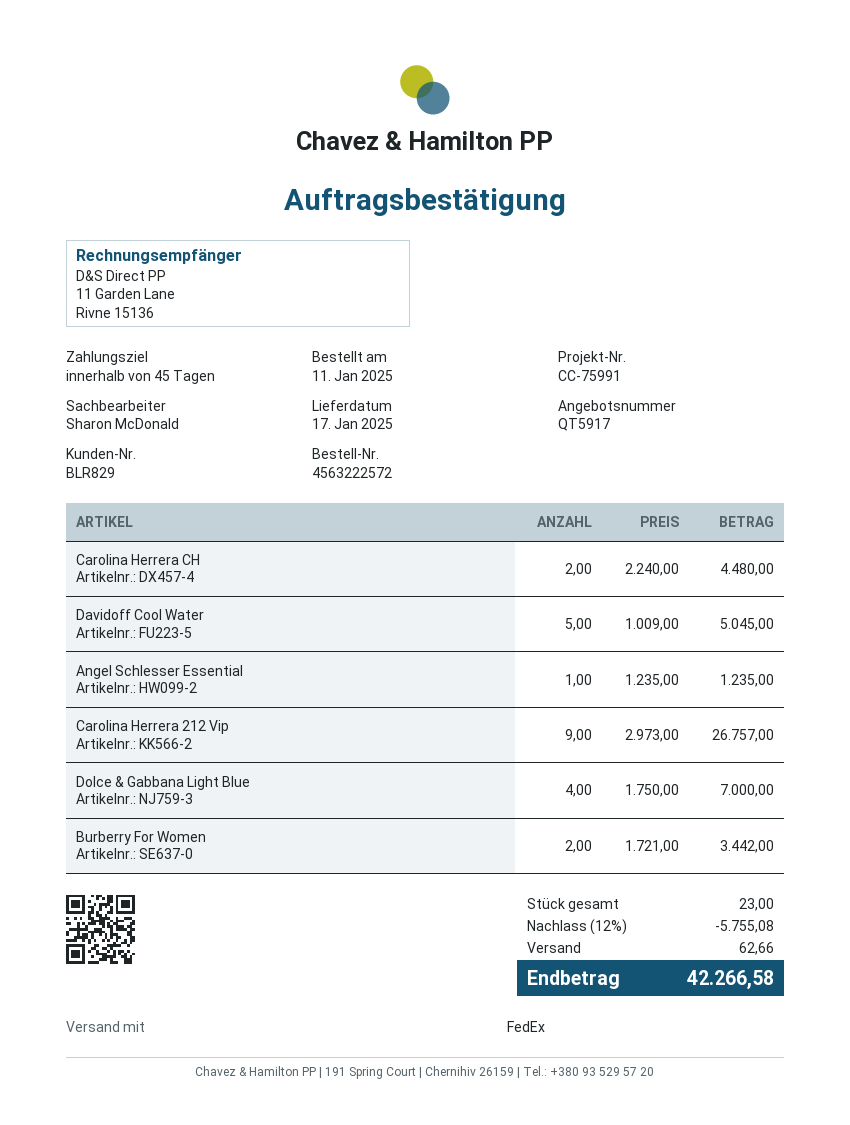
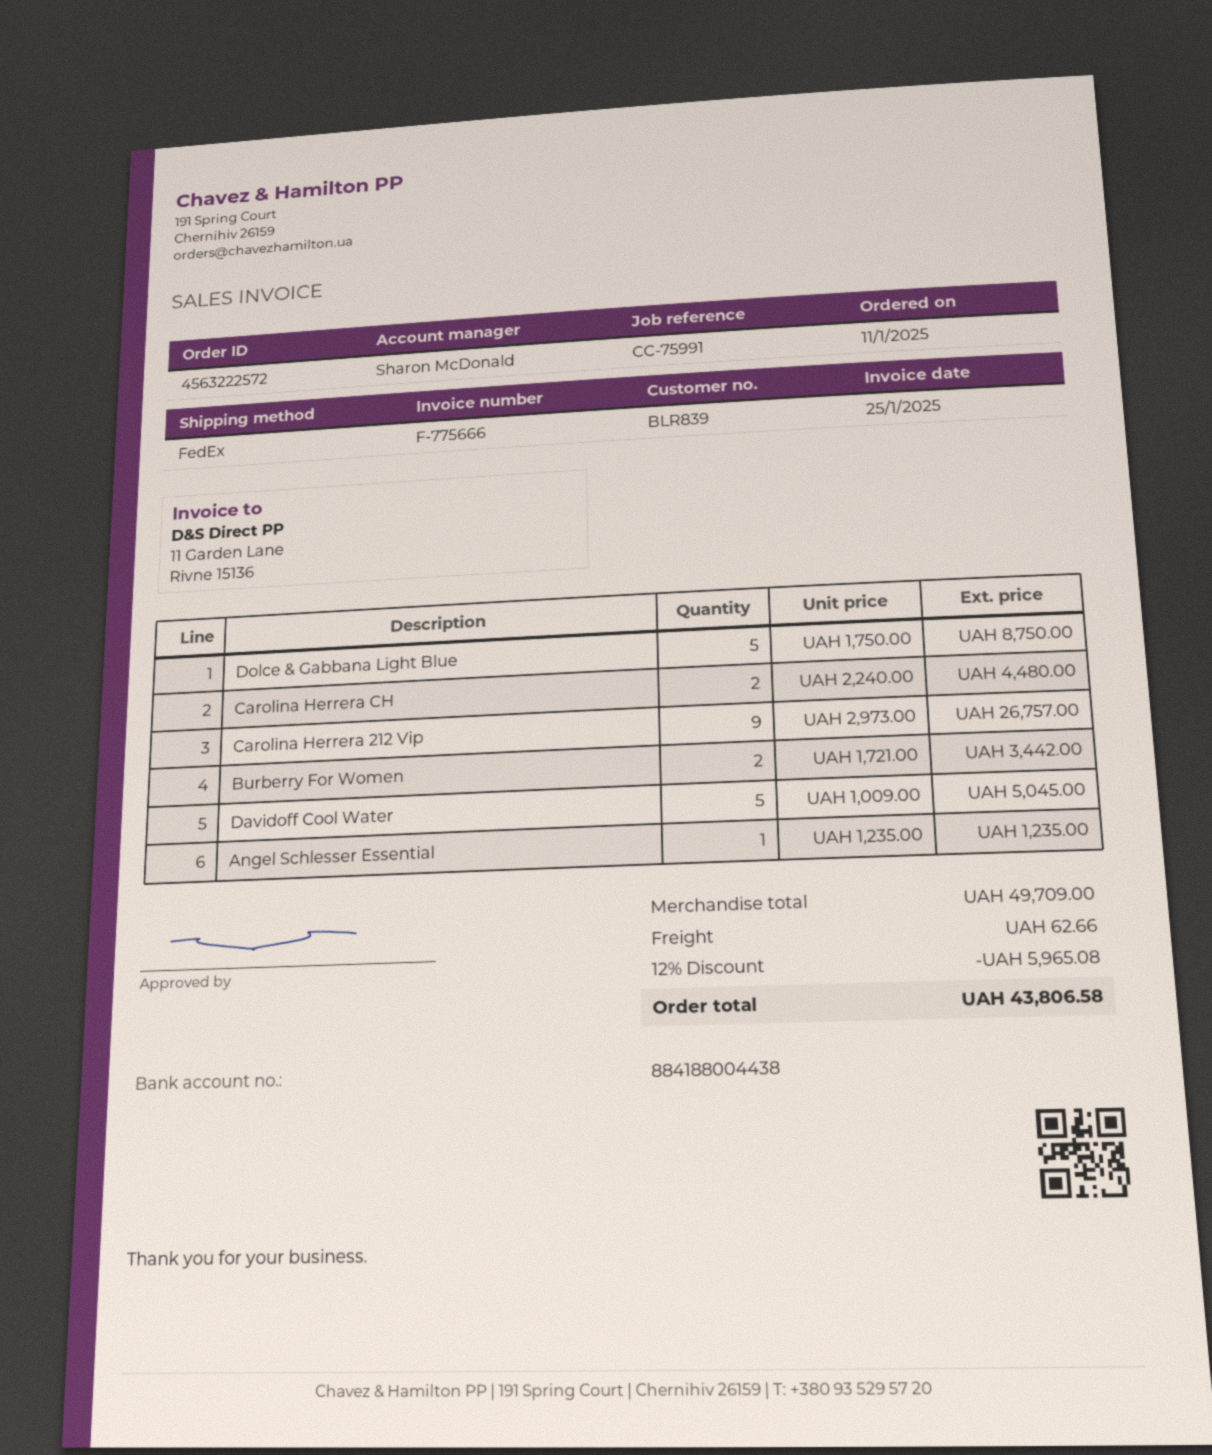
customer number: BLR829 -> BLR839
Dolce & Gabbana Light Blue: 4 x 1750.00 = 7000.00 -> 5 x 1750.00 = 8750.00
discount: 12% = 5755.08 -> 12% = 5965.08
total: 42266.58 -> 43806.58

